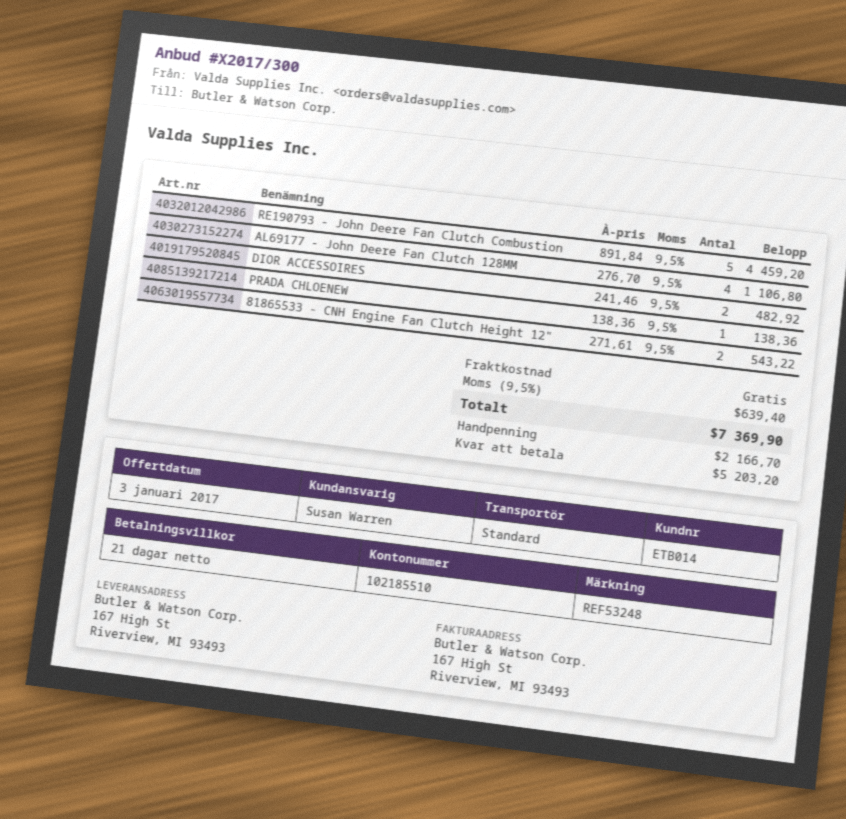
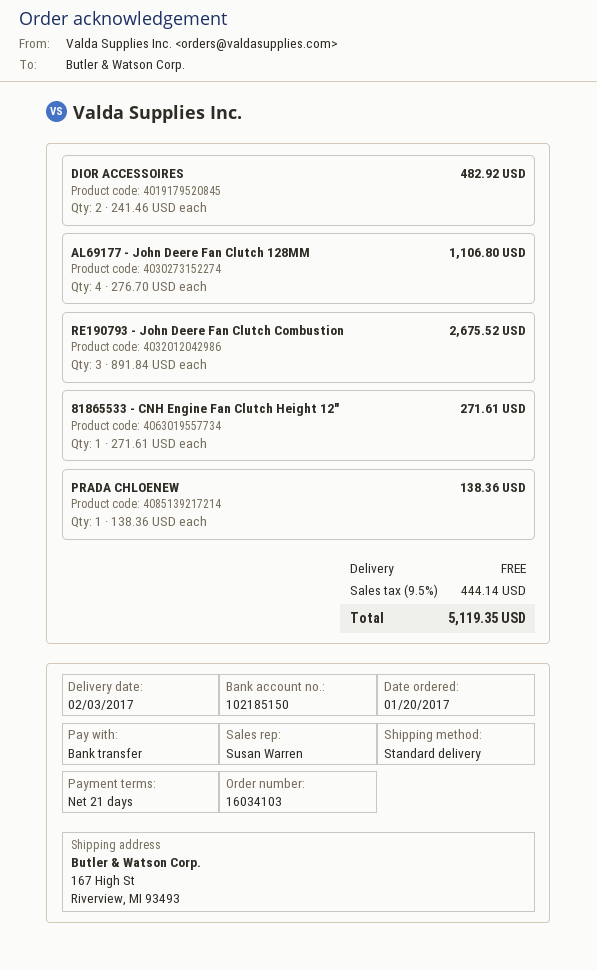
bank account: 102185510 -> 102185150
RE190793 - John Deere Fan Clutch Combustion: 5 x 891.84 = 4459.20 -> 3 x 891.84 = 2675.52
81865533 - CNH Engine Fan Clutch Height 12": 2 x 271.61 = 543.22 -> 1 x 271.61 = 271.61
tax: 9.5% = 639.40 -> 9.5% = 444.14
total: 7369.90 -> 5119.35

